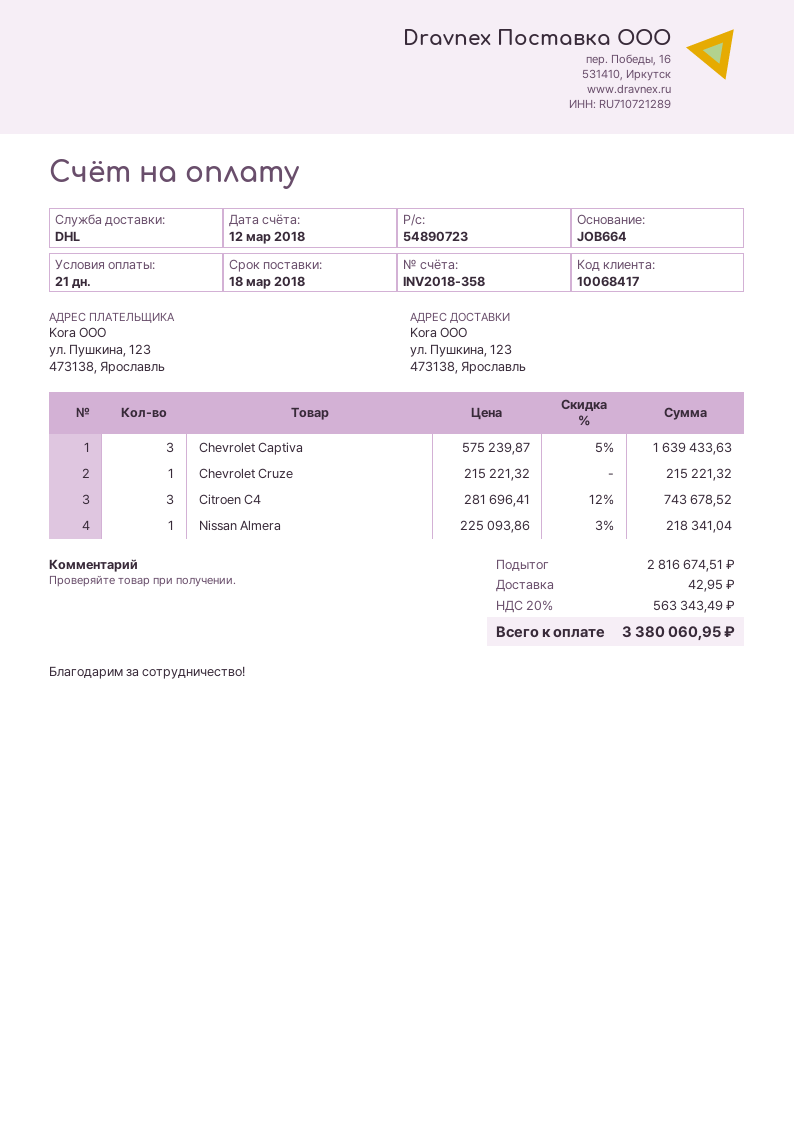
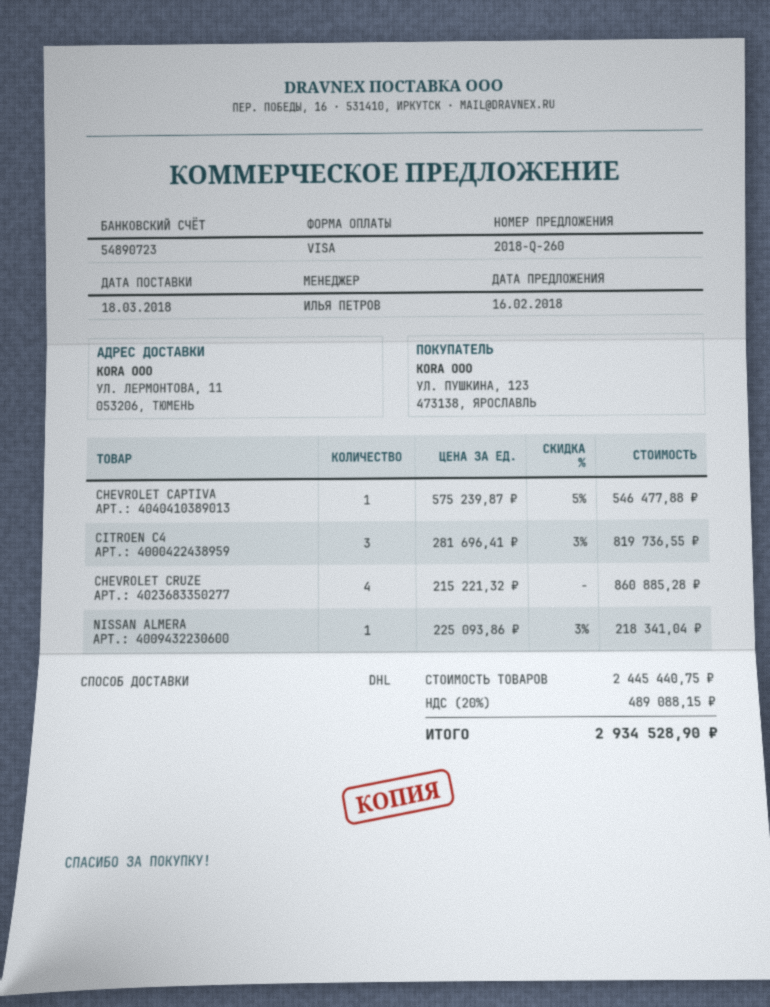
ship to: ул. Пушкина, 123, 473138, Ярославль -> УЛ. ЛЕРМОНТОВА, 11, 053206, ТЮМЕНЬ
Chevrolet Captiva: 3 x 575239.87 - 5% = 1639433.63 -> 1 x 575239.87 - 5% = 546477.88
Chevrolet Cruze: 1 x 215221.32 = 215221.32 -> 4 x 215221.32 = 860885.28
Citroen C4: 3 x 281696.41 - 12% = 743678.52 -> 3 x 281696.41 - 3% = 819736.55
subtotal: 2816674.51 -> 2445440.75
shipping: 42.95 -> none
tax: 20% = 563343.49 -> 20% = 489088.15
total: 3380060.95 -> 2934528.90

